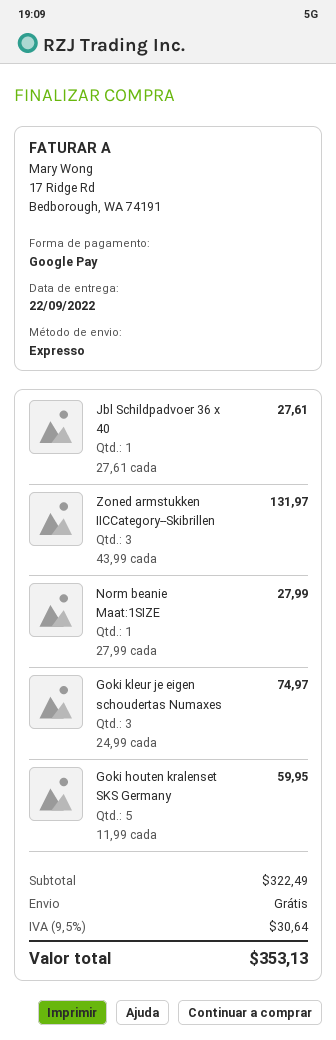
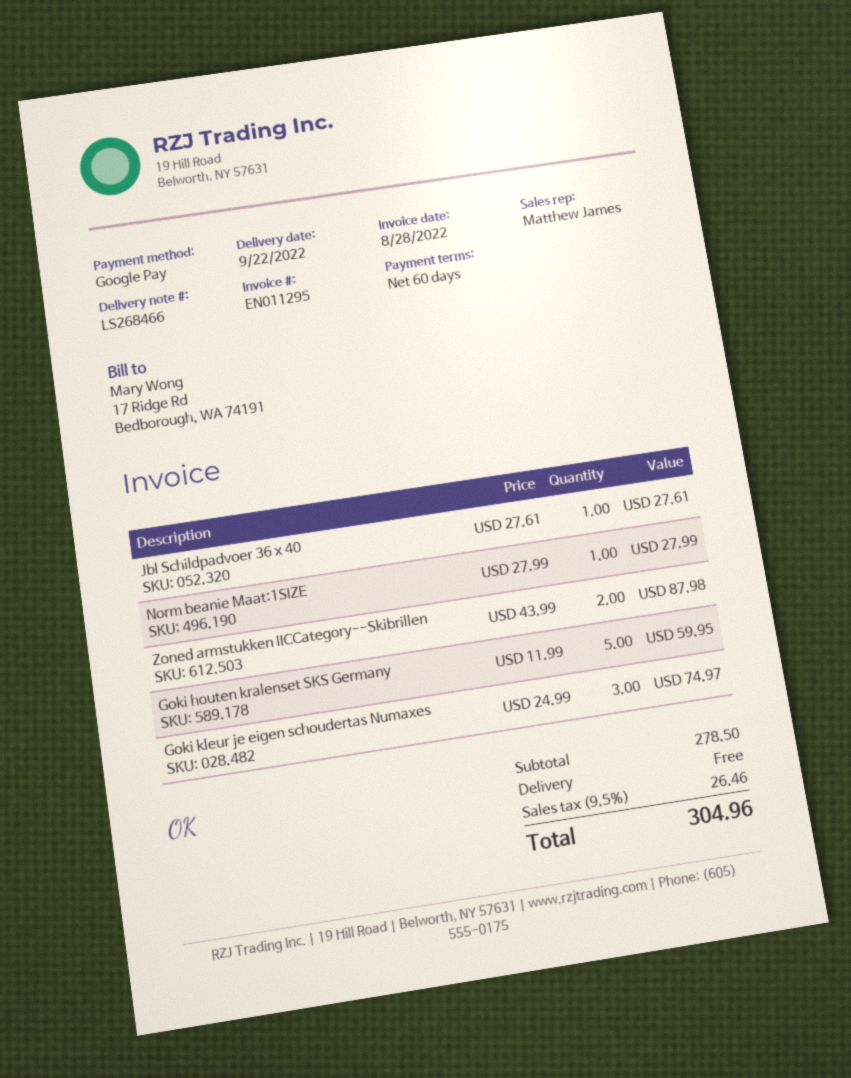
Zoned armstukken IICCategory--Skibrillen: 3 x 43.99 = 131.97 -> 2 x 43.99 = 87.98
subtotal: 322.49 -> 278.50
tax: 9.5% = 30.64 -> 9.5% = 26.46
total: 353.13 -> 304.96

